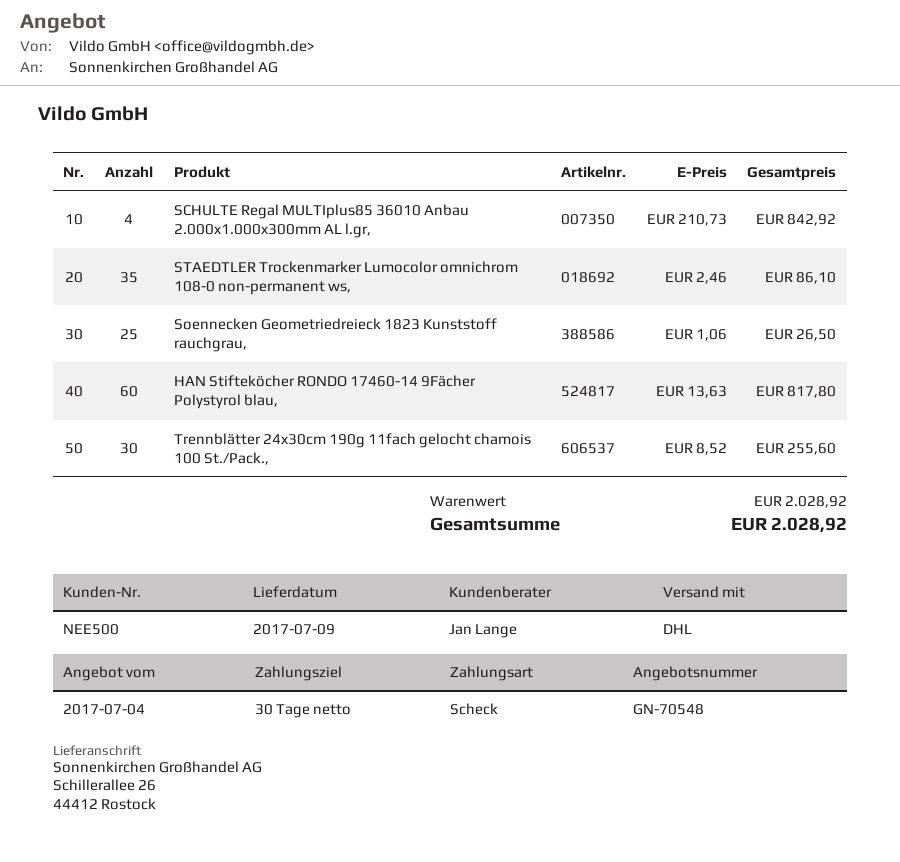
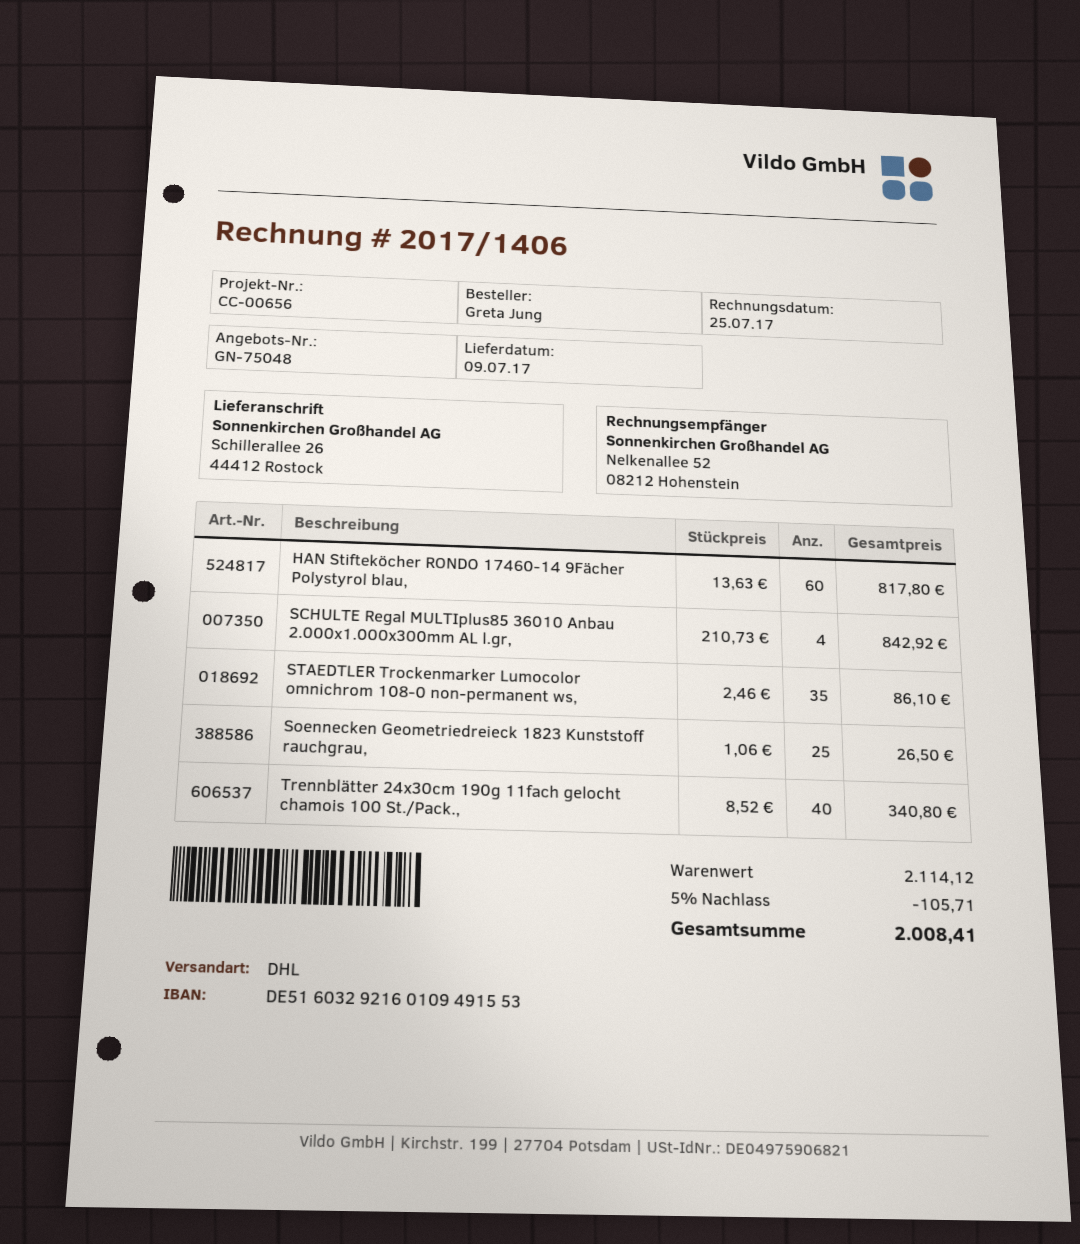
quote number: GN-70548 -> GN-75048
Trennblätter 24x30cm 190g 11fach gelocht chamois 100 St./Pack.,: 30 x 8.52 = 255.60 -> 40 x 8.52 = 340.80
subtotal: 2028.92 -> 2114.12
discount: none -> 5% = 105.71
total: 2028.92 -> 2008.41

